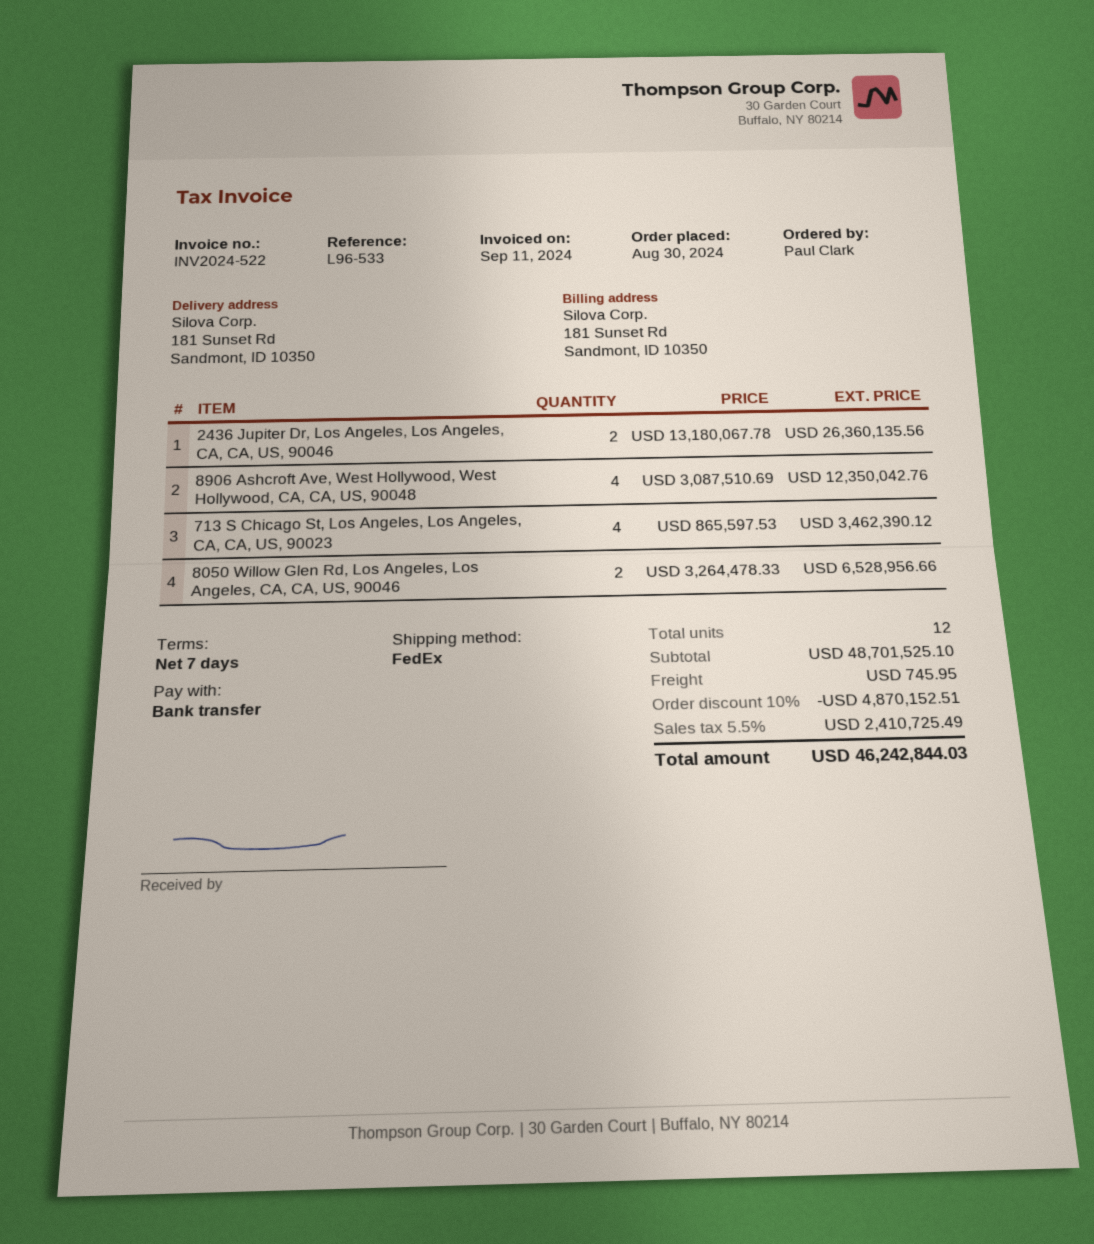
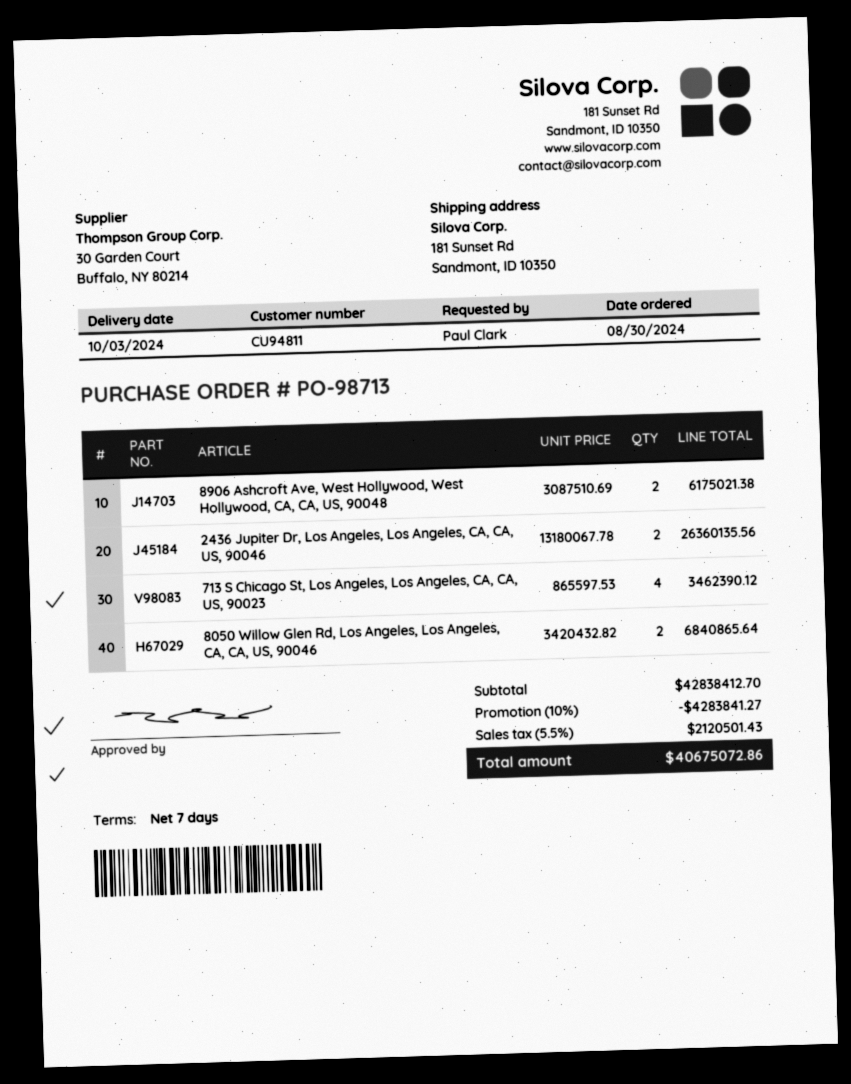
8906 Ashcroft Ave, West Hollywood, West Hollywood, CA, CA, US, 90048: 4 x 3087510.69 = 12350042.76 -> 2 x 3087510.69 = 6175021.38
8050 Willow Glen Rd, Los Angeles, Los Angeles, CA, CA, US, 90046: 2 x 3264478.33 = 6528956.66 -> 2 x 3420432.82 = 6840865.64
subtotal: 48701525.10 -> 42838412.70
discount: 10% = 4870152.51 -> 10% = 4283841.27
shipping: 745.95 -> none
tax: 5.5% = 2410725.49 -> 5.5% = 2120501.43
total: 46242844.03 -> 40675072.86

